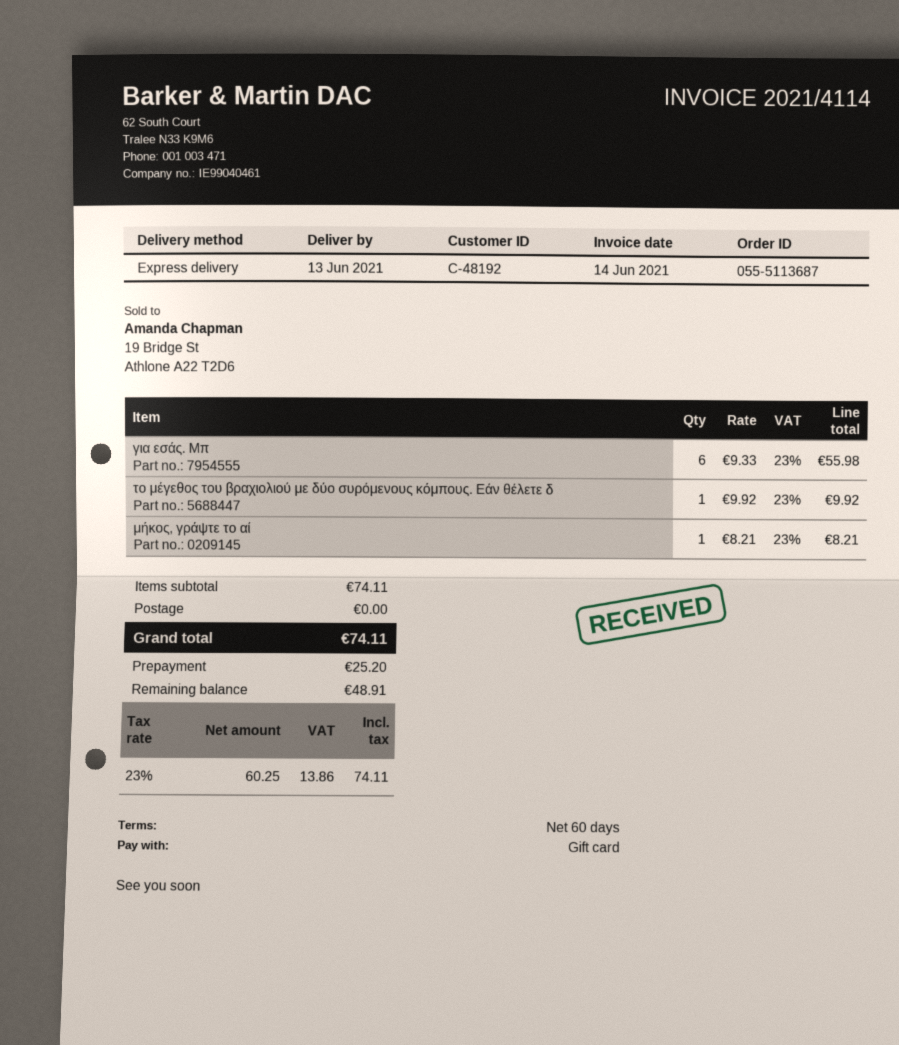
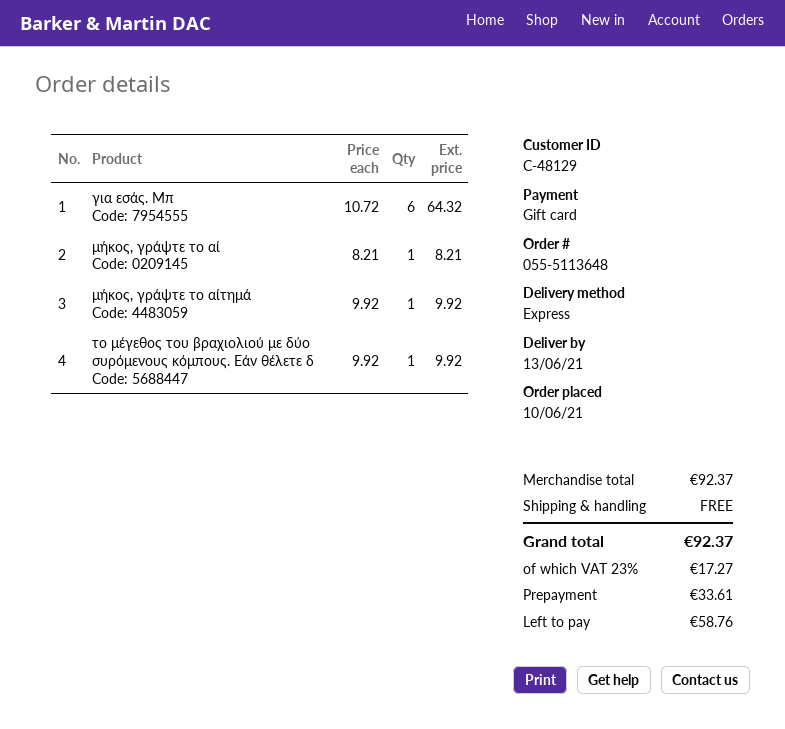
order number: 055-5113687 -> 055-5113648
customer number: C-48192 -> C-48129
για εσάς. Μπ: 6 x 9.33 = 55.98 -> 6 x 10.72 = 64.32
μήκος, γράψτε το αίτημά: none -> 1 x 9.92 = 9.92
subtotal: 74.11 -> 92.37
tax: 23% = 13.86 -> 23% = 17.27
total: 74.11 -> 92.37
deposit: 25.20 -> 33.61
balance: 48.91 -> 58.76

